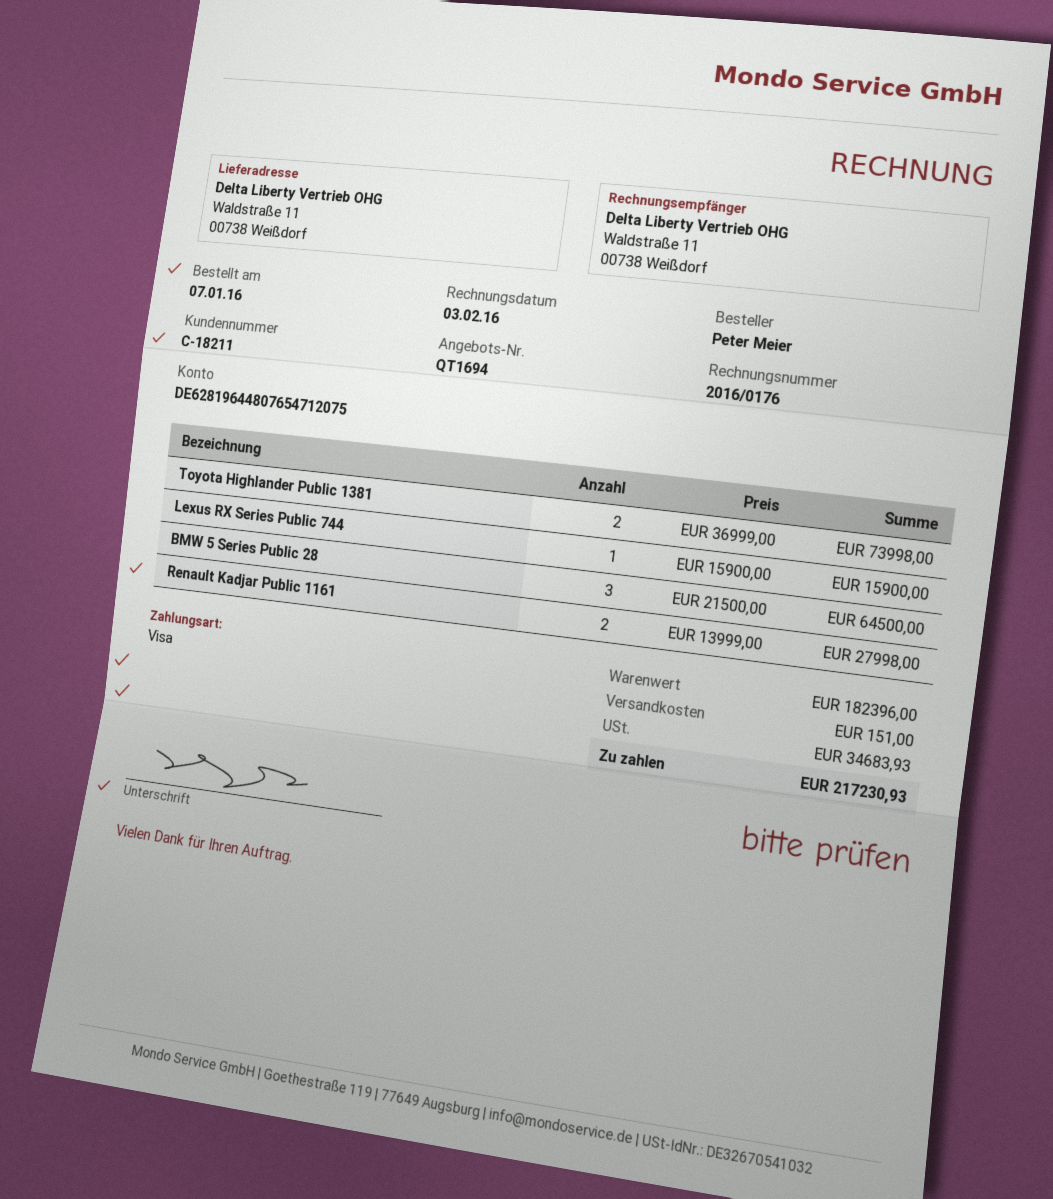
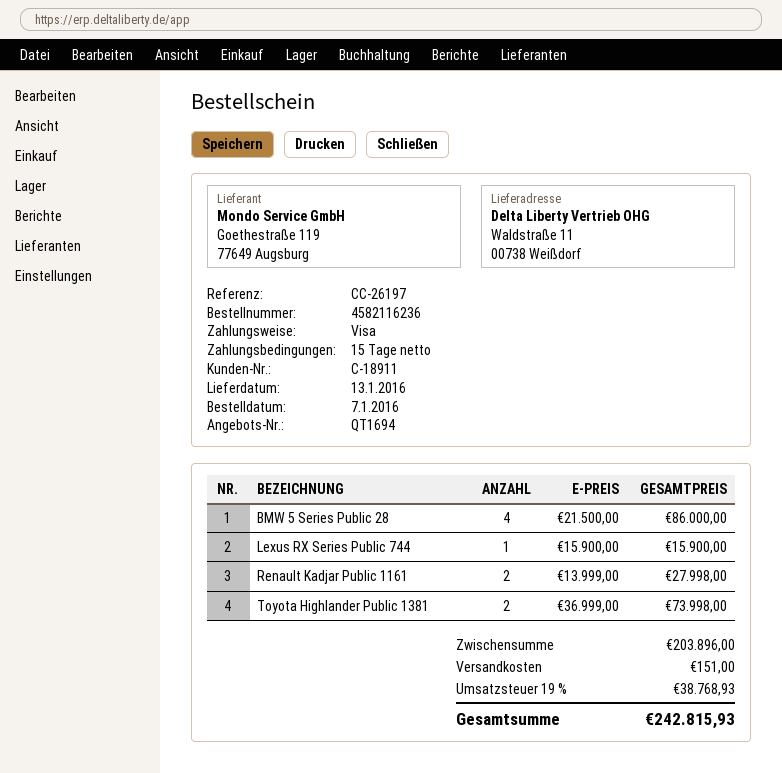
customer number: C-18211 -> C-18911
BMW 5 Series Public 28: 3 x 21500.00 = 64500.00 -> 4 x 21500.00 = 86000.00
subtotal: 182396.00 -> 203896.00
tax: 34683.93 -> 38768.93
total: 217230.93 -> 242815.93

